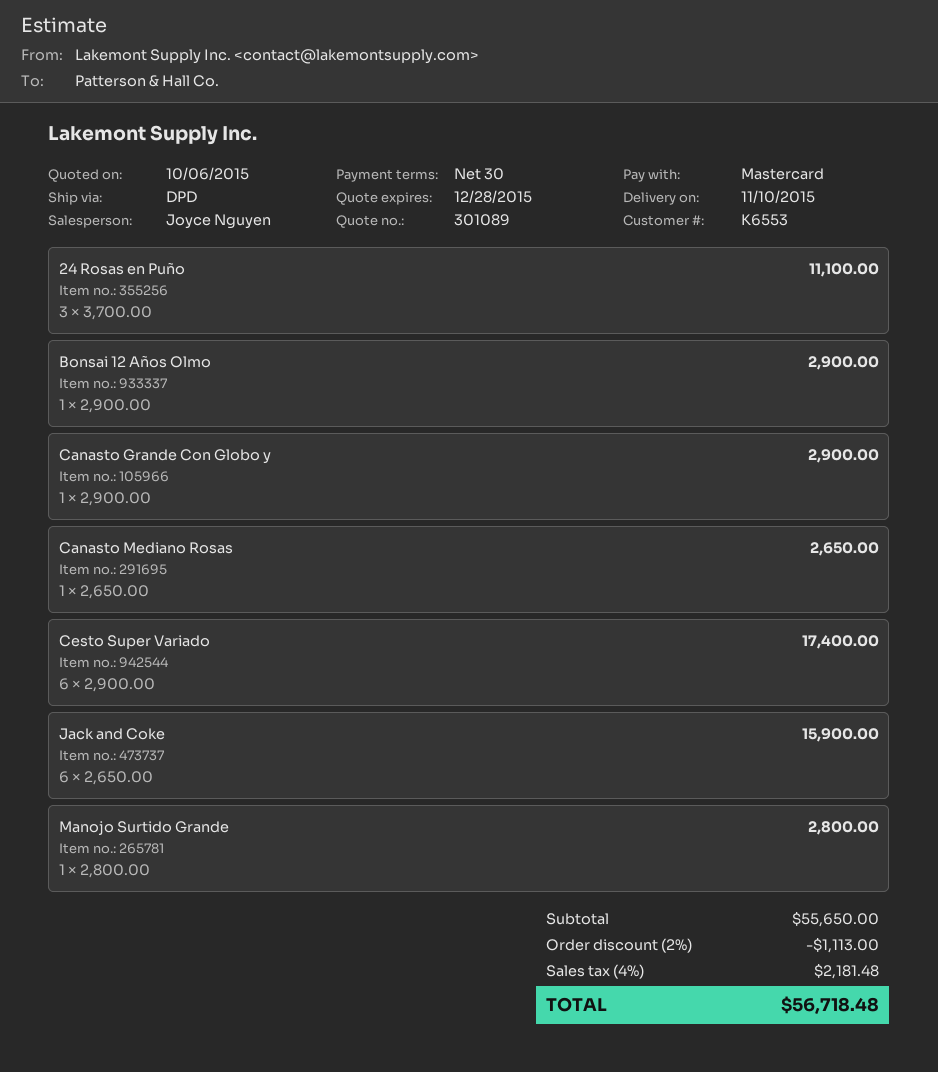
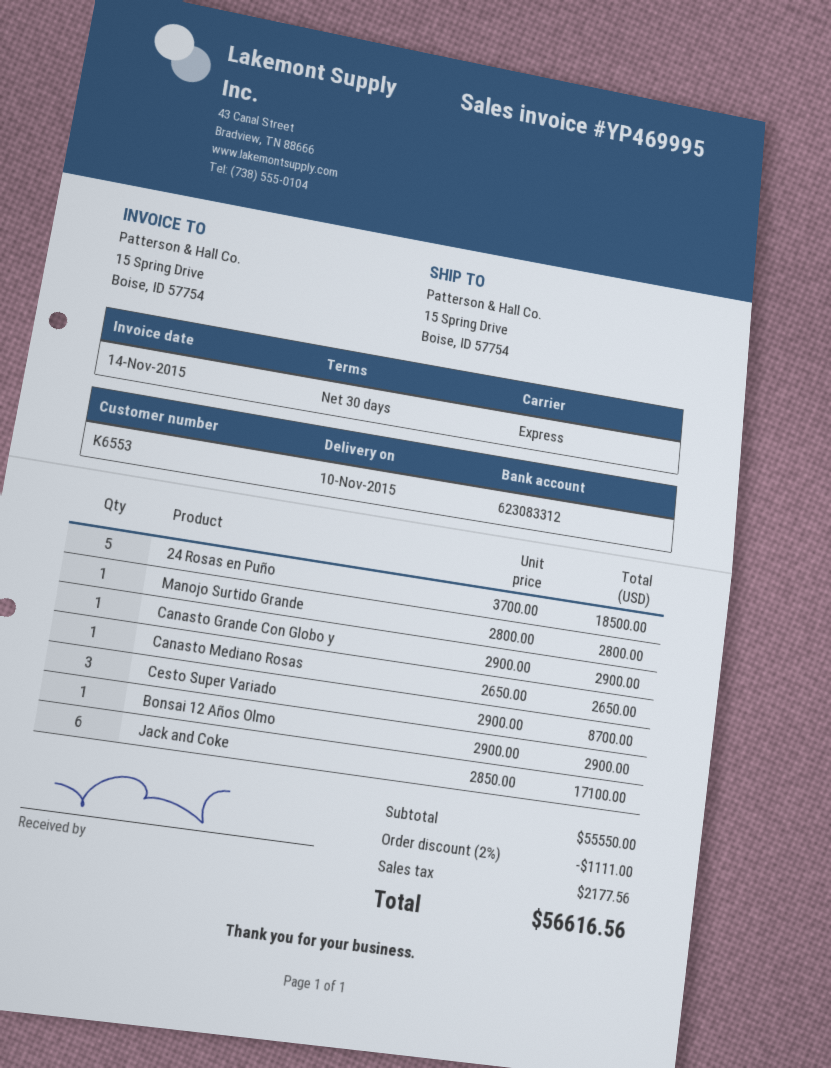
shipping method: DPD -> express
24 Rosas en Puño: 3 x 3700.00 = 11100.00 -> 5 x 3700.00 = 18500.00
Cesto Super Variado: 6 x 2900.00 = 17400.00 -> 3 x 2900.00 = 8700.00
Jack and Coke: 6 x 2650.00 = 15900.00 -> 6 x 2850.00 = 17100.00
subtotal: 55650.00 -> 55550.00
discount: 2% = 1113.00 -> 2% = 1111.00
tax: 2181.48 -> 2177.56
total: 56718.48 -> 56616.56

